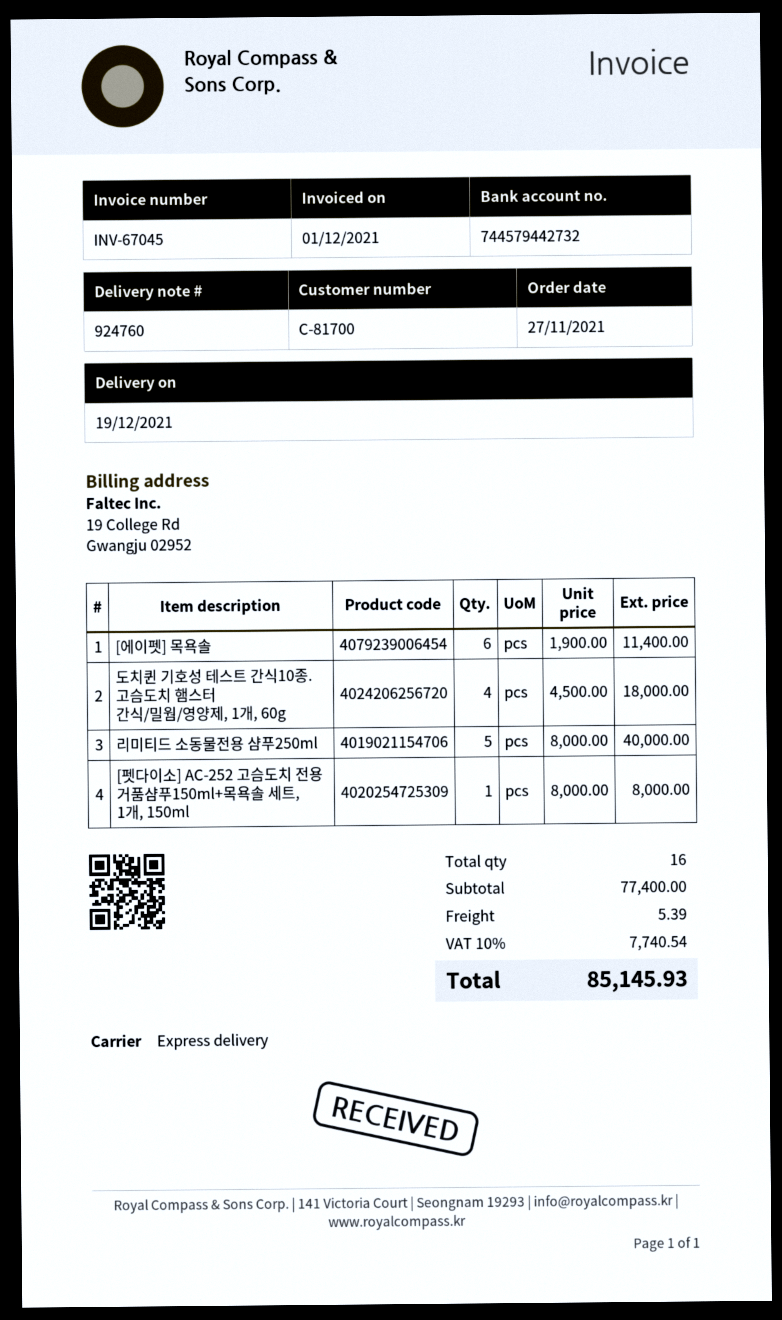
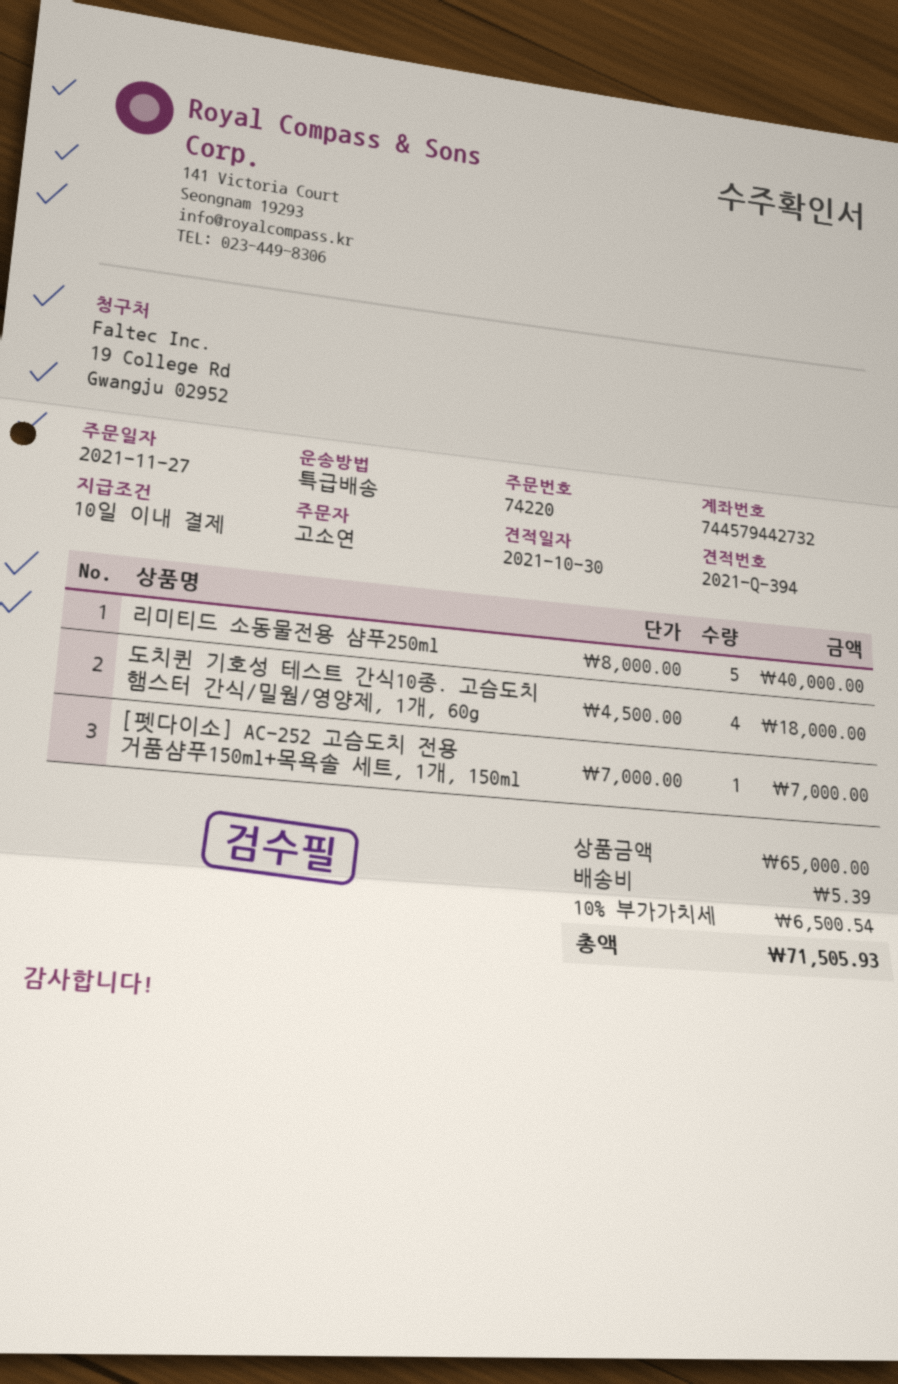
[에이펫] 목욕솔: 6 x 1900.00 = 11400.00 -> none
[펫다이소] AC-252 고슴도치 전용 거품샴푸150ml+목욕솔 세트, 1개, 150ml: 1 x 8000.00 = 8000.00 -> 1 x 7000.00 = 7000.00
subtotal: 77400.00 -> 65000.00
tax: 10% = 7740.54 -> 10% = 6500.54
total: 85145.93 -> 71505.93

